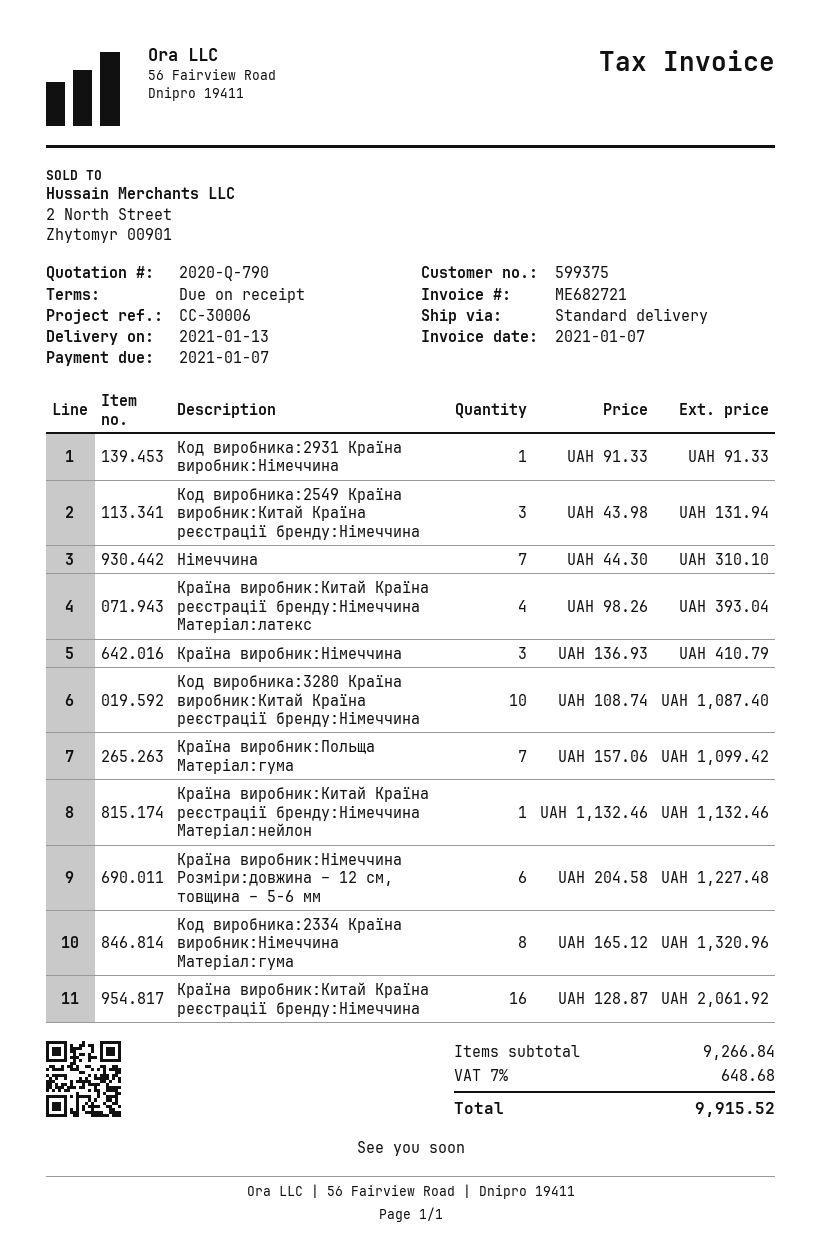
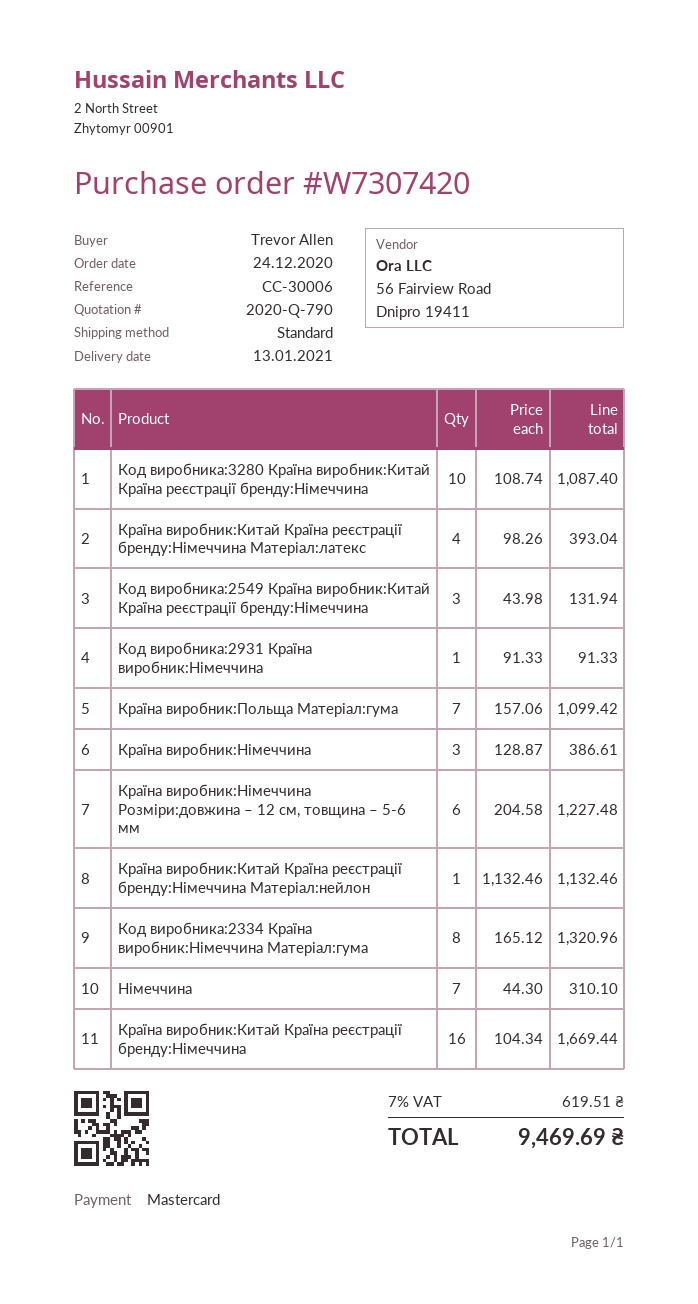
Країна виробник:Німеччина: 3 x 136.93 = 410.79 -> 3 x 128.87 = 386.61
Країна виробник:Китай Країна реєстрації бренду:Німеччина: 16 x 128.87 = 2061.92 -> 16 x 104.34 = 1669.44
tax: 7% = 648.68 -> 7% = 619.51
total: 9915.52 -> 9469.69

